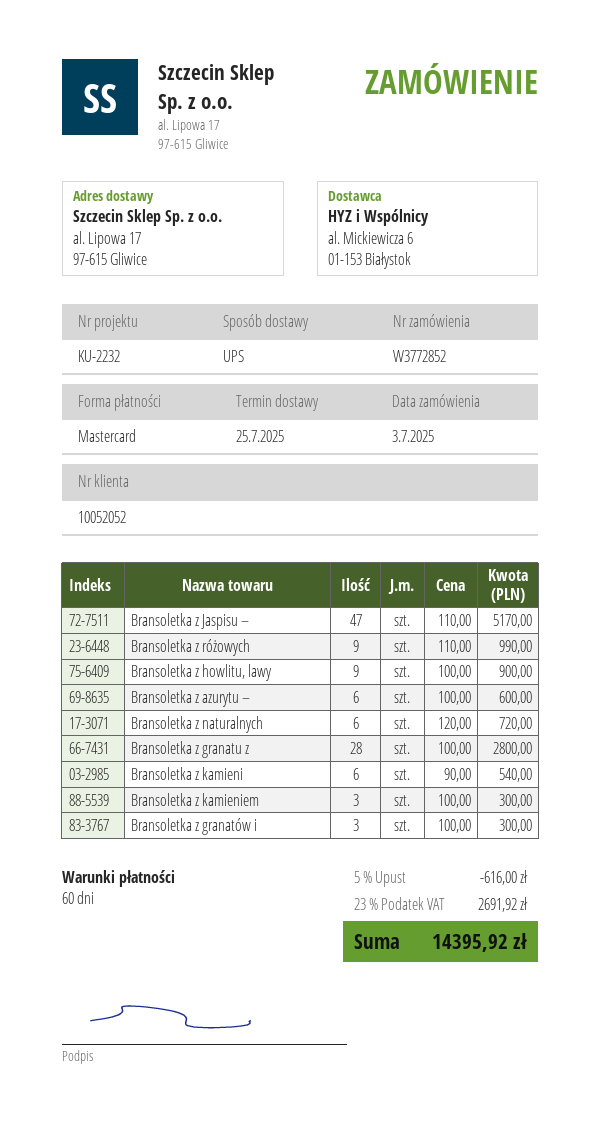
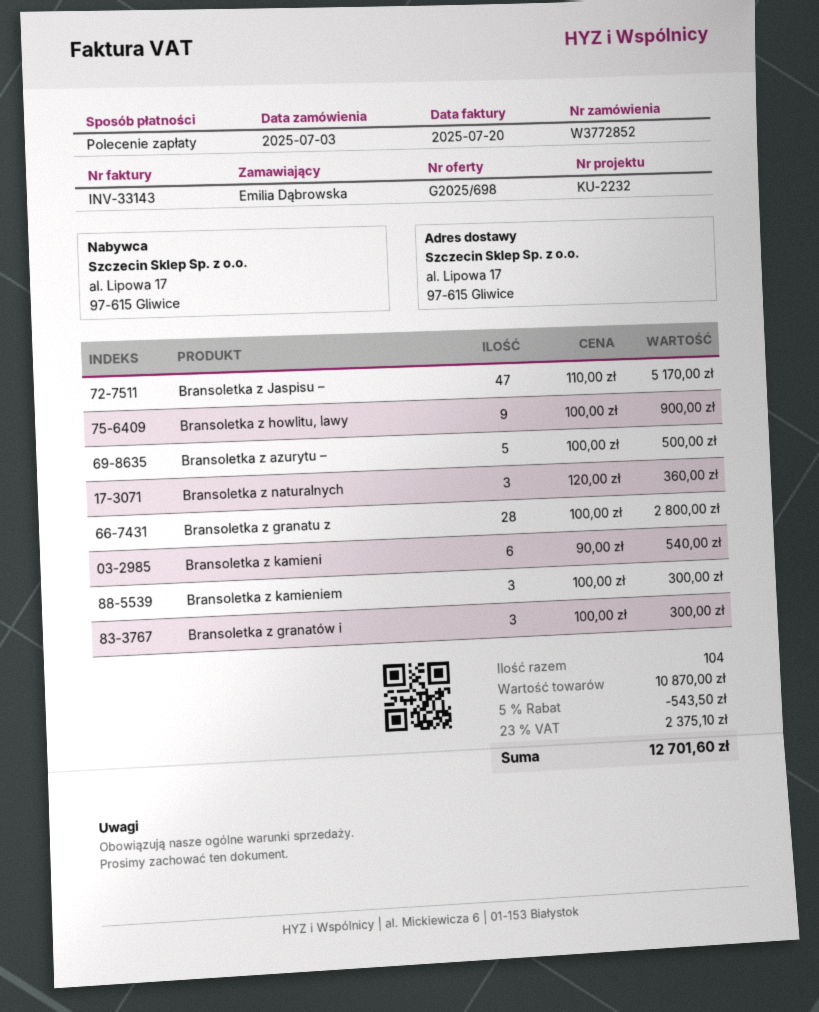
payment method: Mastercard -> direct debit
Bransoletka z różowych: 9 x 110.00 = 990.00 -> none
Bransoletka z azurytu –: 6 x 100.00 = 600.00 -> 5 x 100.00 = 500.00
Bransoletka z naturalnych: 6 x 120.00 = 720.00 -> 3 x 120.00 = 360.00
discount: 5% = 616.00 -> 5% = 543.50
tax: 23% = 2691.92 -> 23% = 2375.10
total: 14395.92 -> 12701.60

